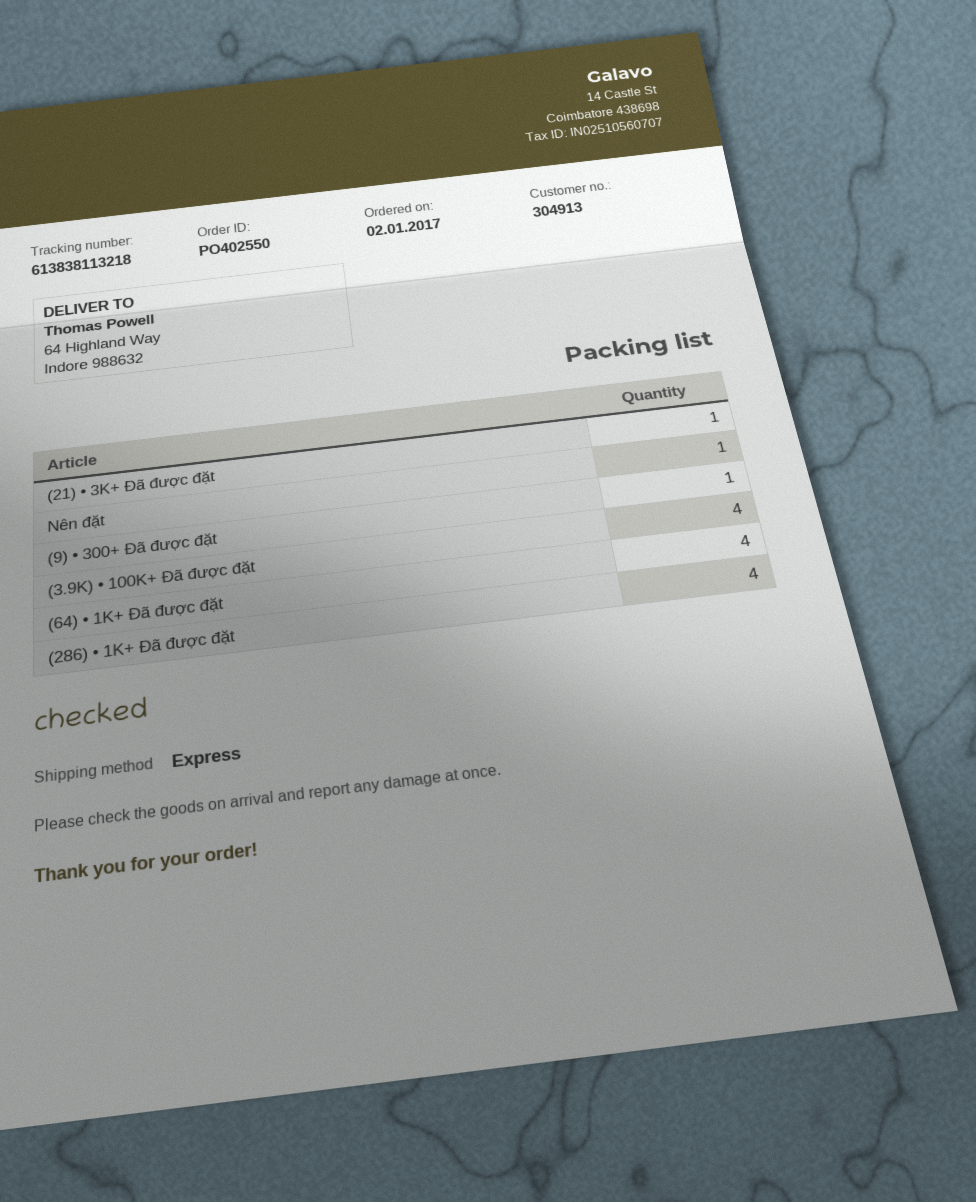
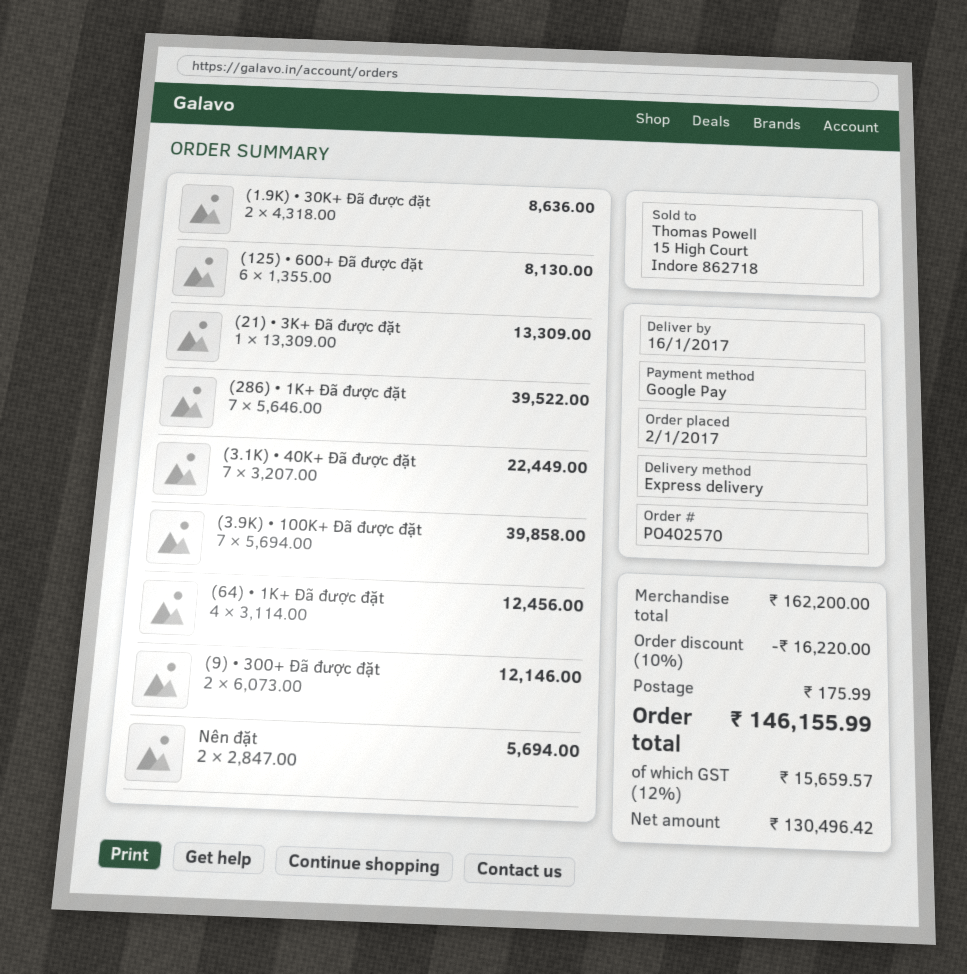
order number: PO402550 -> PO402570
Nên đặt: 1 -> 2
(9) • 300+ Đã được đặt: 1 -> 2
(3.9K) • 100K+ Đã được đặt: 4 -> 7
(286) • 1K+ Đã được đặt: 4 -> 7
(1.9K) • 30K+ Đã được đặt: none -> 2
(125) • 600+ Đã được đặt: none -> 6
(3.1K) • 40K+ Đã được đặt: none -> 7

